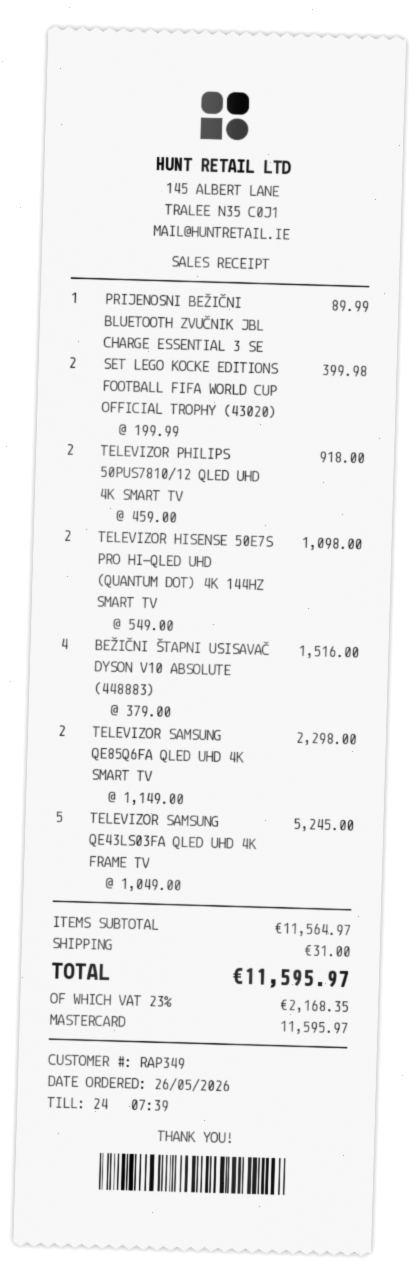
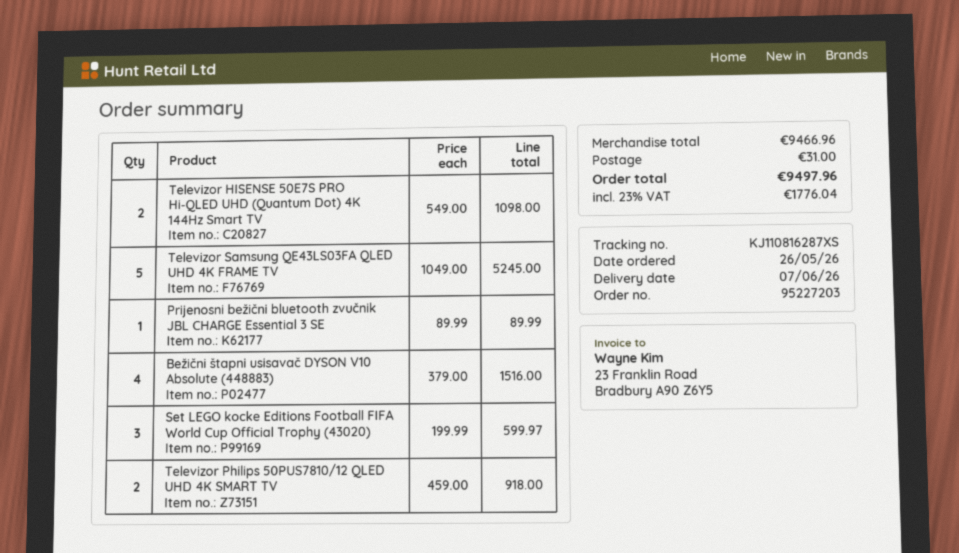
SET LEGO KOCKE EDITIONS FOOTBALL FIFA WORLD CUP OFFICIAL TROPHY (43020): 2 x 199.99 = 399.98 -> 3 x 199.99 = 599.97
TELEVIZOR SAMSUNG QE85Q6FA QLED UHD 4K SMART TV: 2 x 1149.00 = 2298.00 -> none
subtotal: 11564.97 -> 9466.96
tax: 23% = 2168.35 -> 23% = 1776.04
total: 11595.97 -> 9497.96

